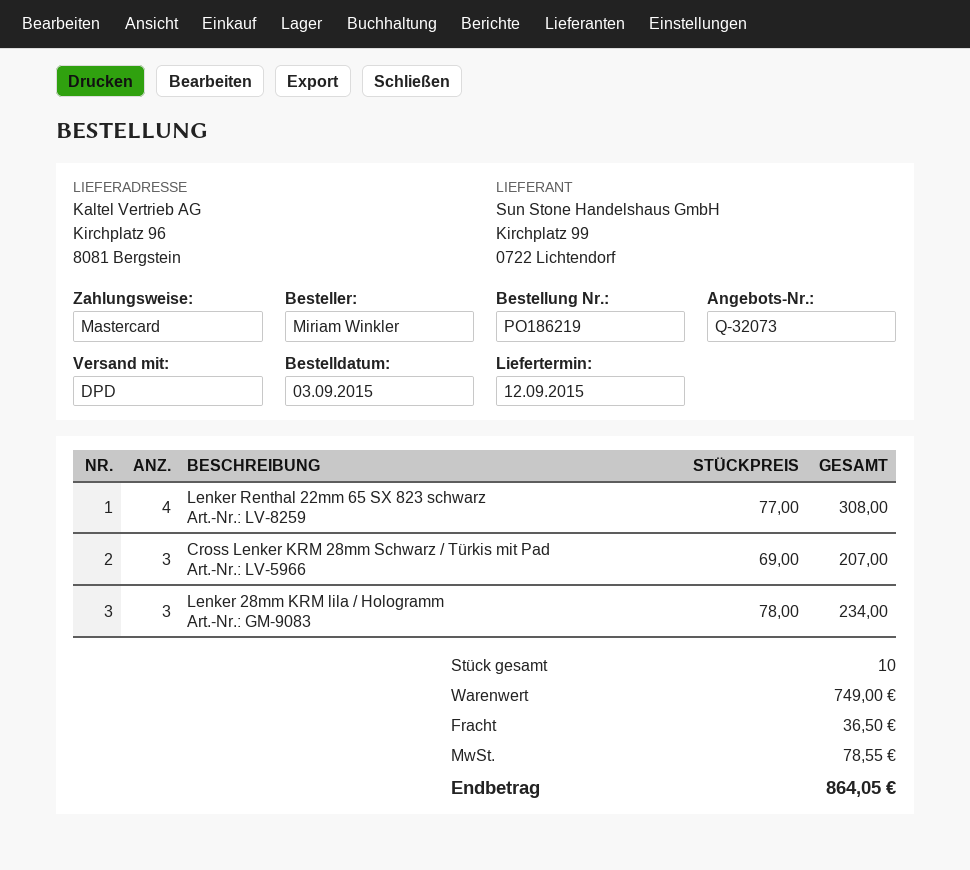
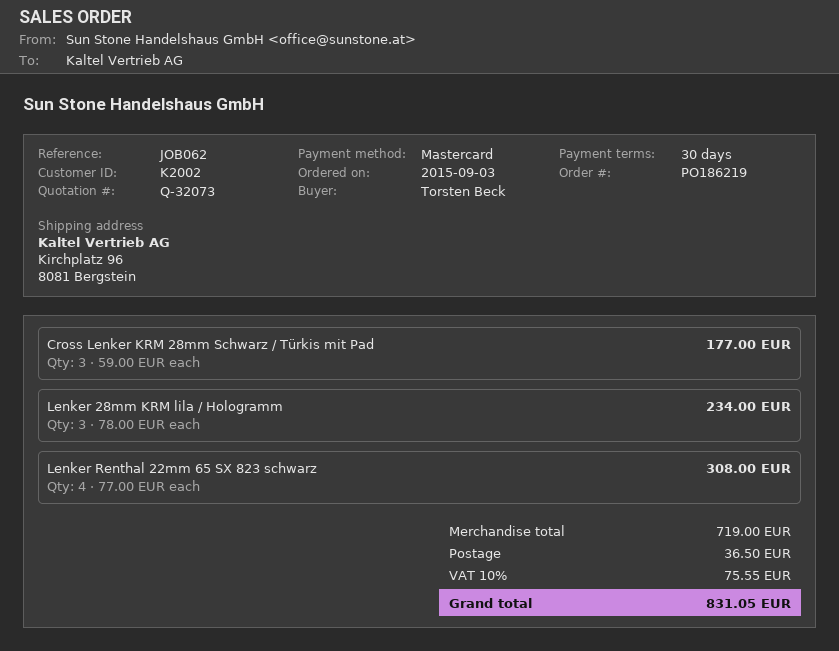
ordered by: Miriam Winkler -> Torsten Beck
Cross Lenker KRM 28mm Schwarz / Türkis mit Pad: 3 x 69.00 = 207.00 -> 3 x 59.00 = 177.00
subtotal: 749.00 -> 719.00
tax: 78.55 -> 75.55
total: 864.05 -> 831.05

